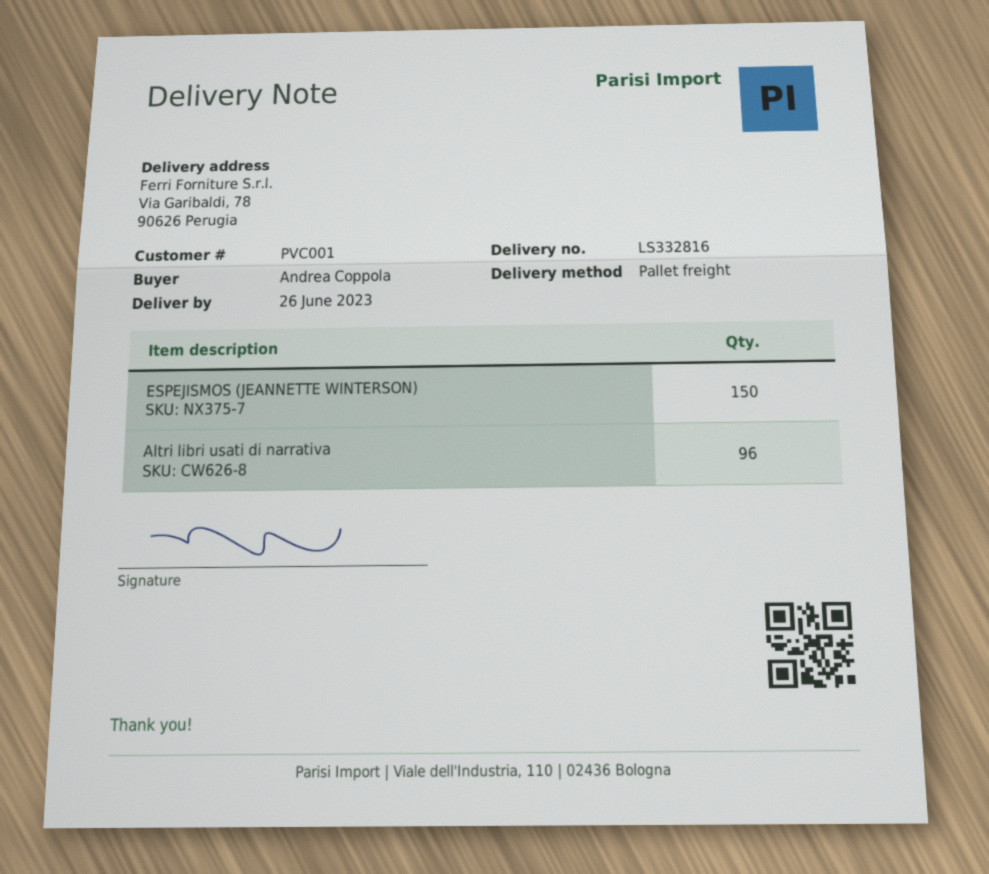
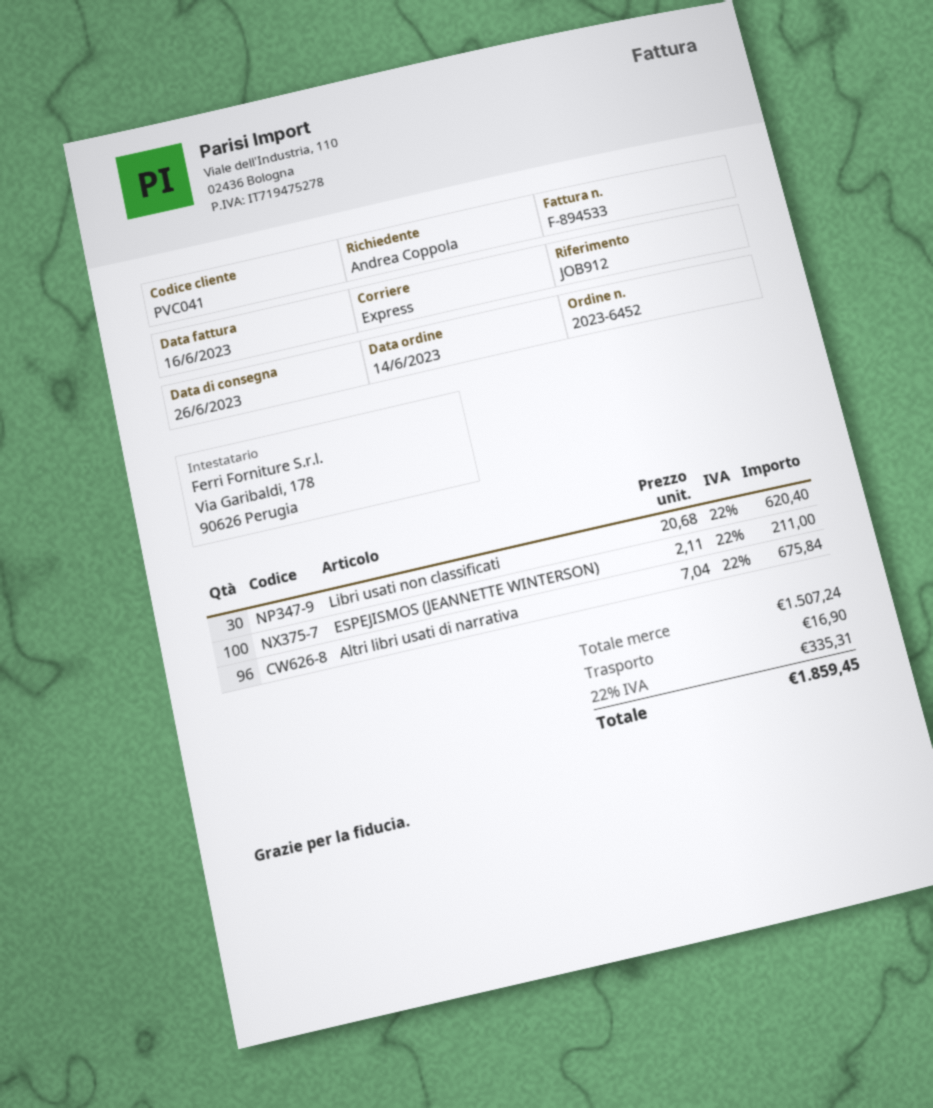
customer number: PVC001 -> PVC041
shipping method: pallet freight -> express
ESPEJISMOS (JEANNETTE WINTERSON): 150 -> 100
Libri usati non classificati: none -> 30

